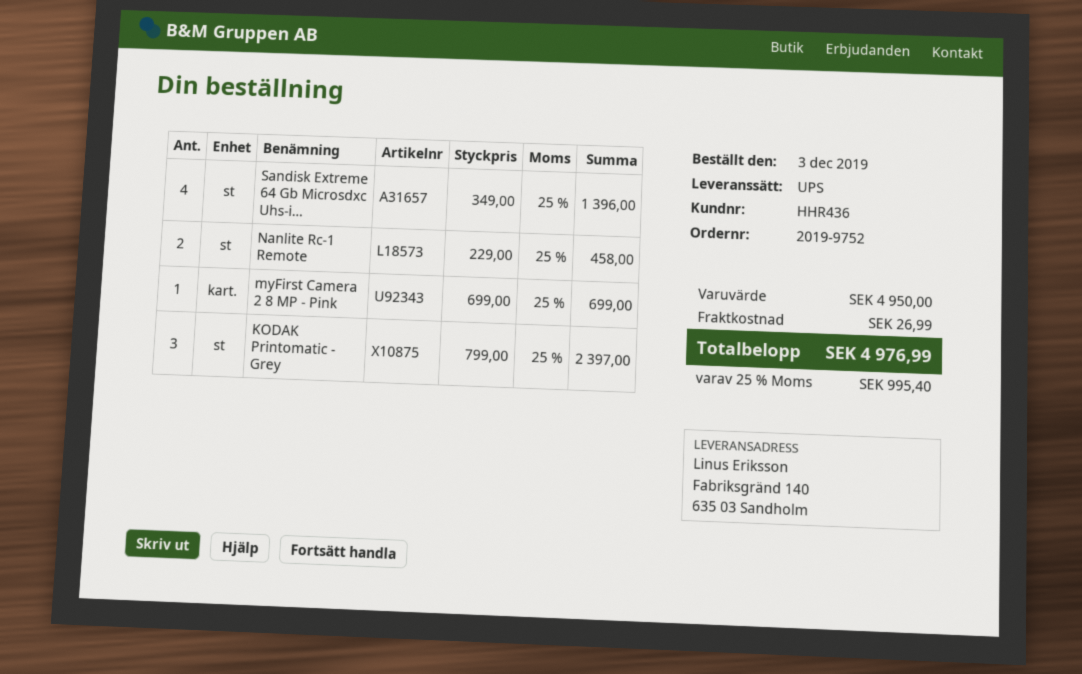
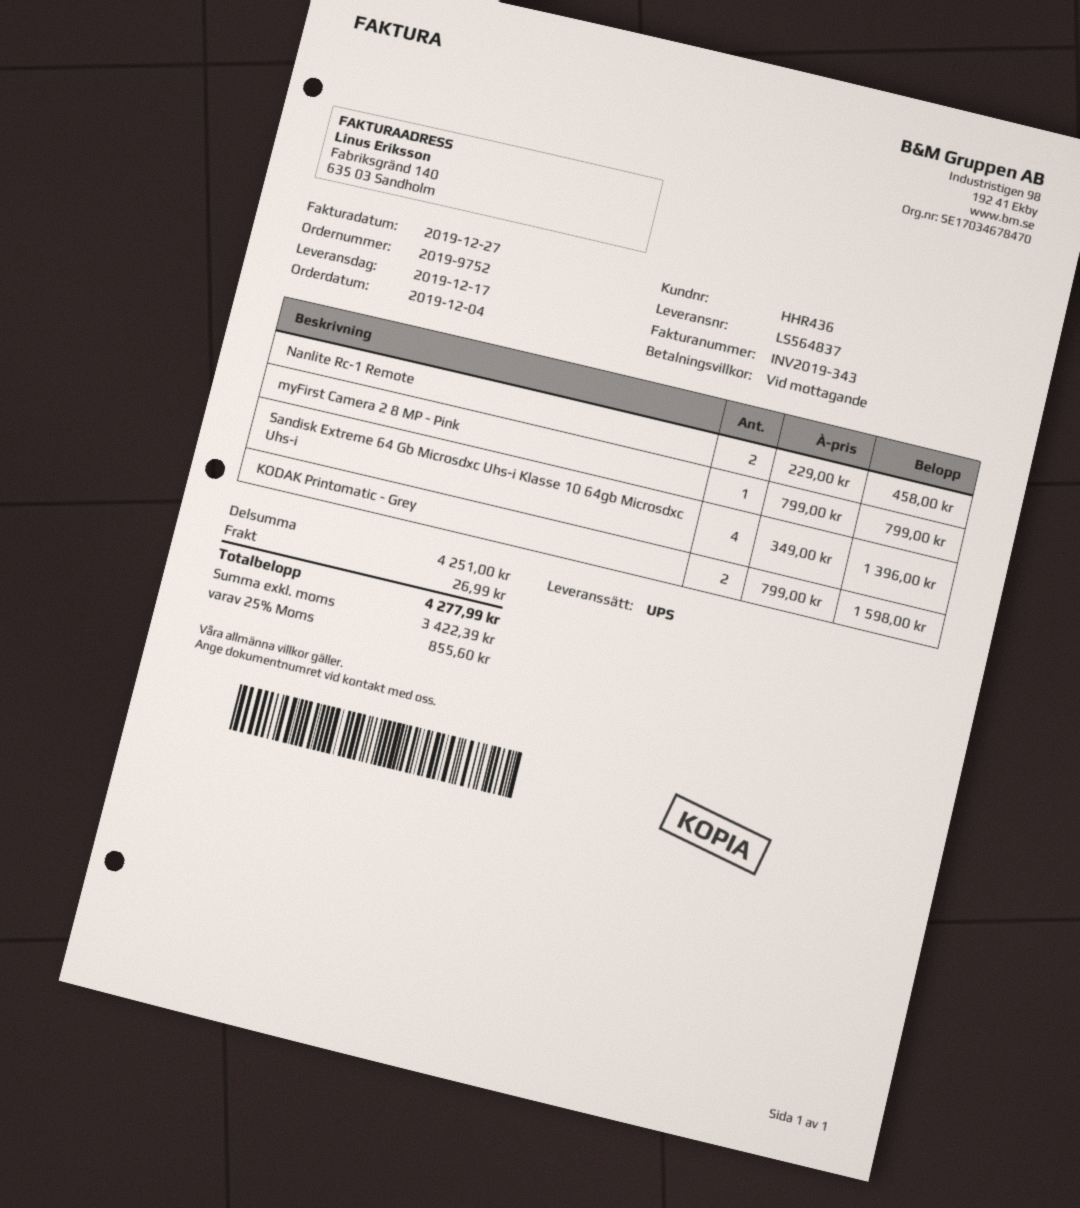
order date: 2019-12-03 -> 2019-12-04
myFirst Camera 2 8 MP - Pink: 1 x 699.00 = 699.00 -> 1 x 799.00 = 799.00
KODAK Printomatic - Grey: 3 x 799.00 = 2397.00 -> 2 x 799.00 = 1598.00
subtotal: 4950.00 -> 4251.00
tax: 25% = 995.40 -> 25% = 855.60
total: 4976.99 -> 4277.99

